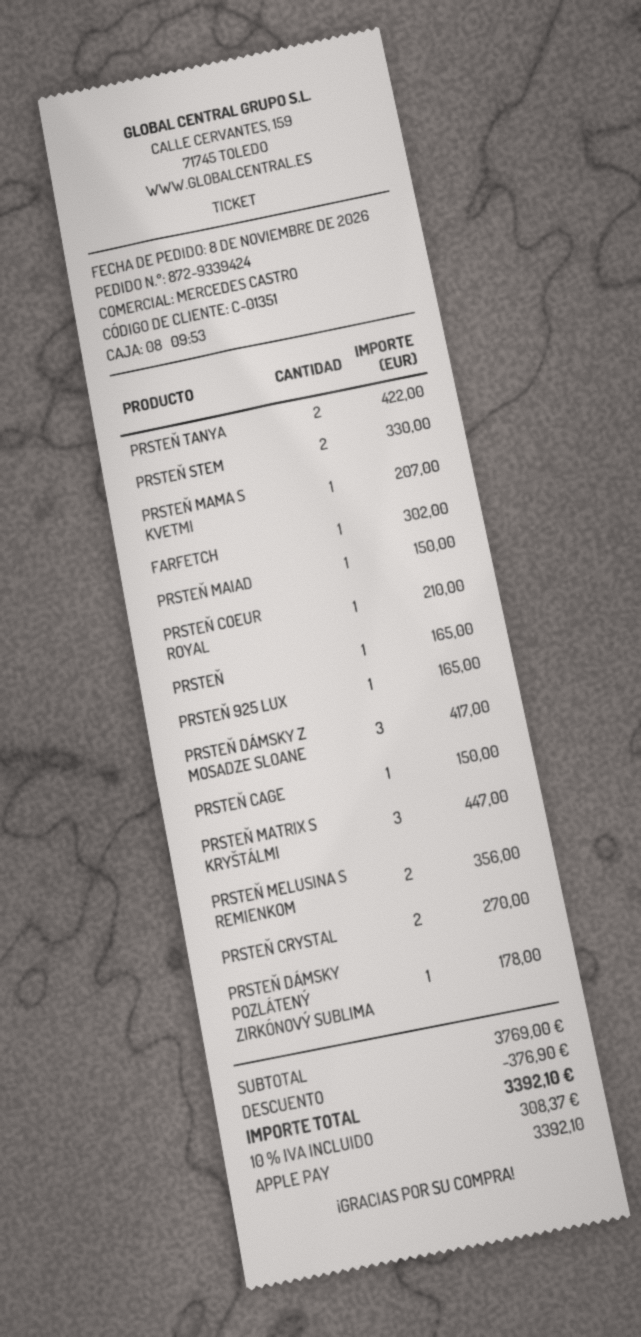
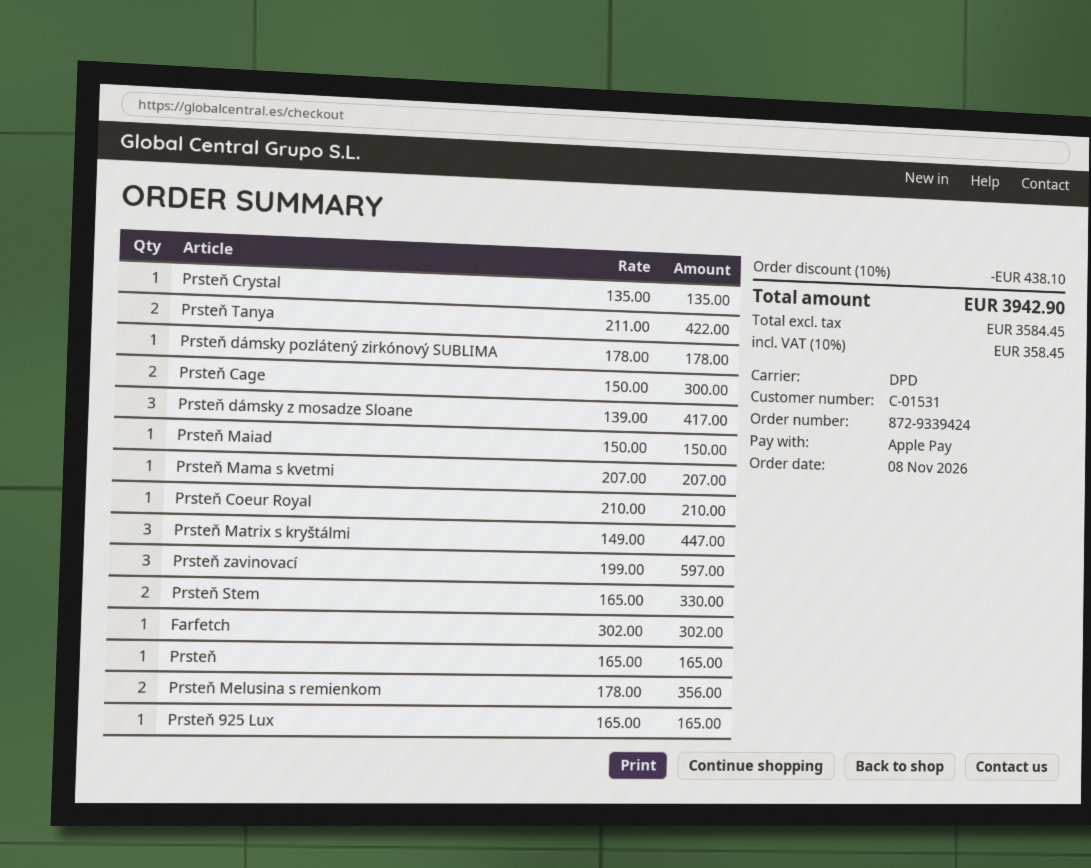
customer number: C-01351 -> C-01531
PRSTEŇ CAGE: 1 for 150.00 -> 2 for 300.00
PRSTEŇ CRYSTAL: 2 for 270.00 -> 1 for 135.00
Prsteň zavinovací: none -> 3 for 597.00
discount: 376.90 -> 438.10
tax: 10% = 308.37 -> 10% = 358.45
total: 3392.10 -> 3942.90

